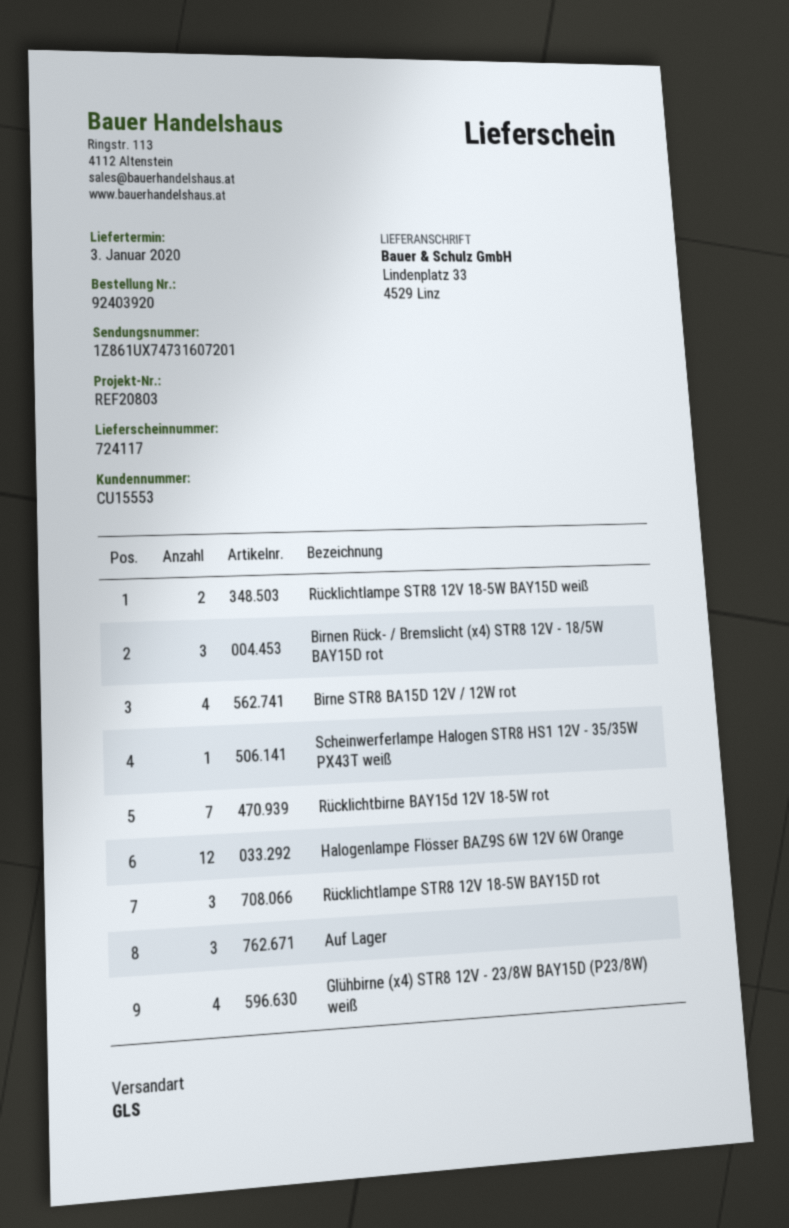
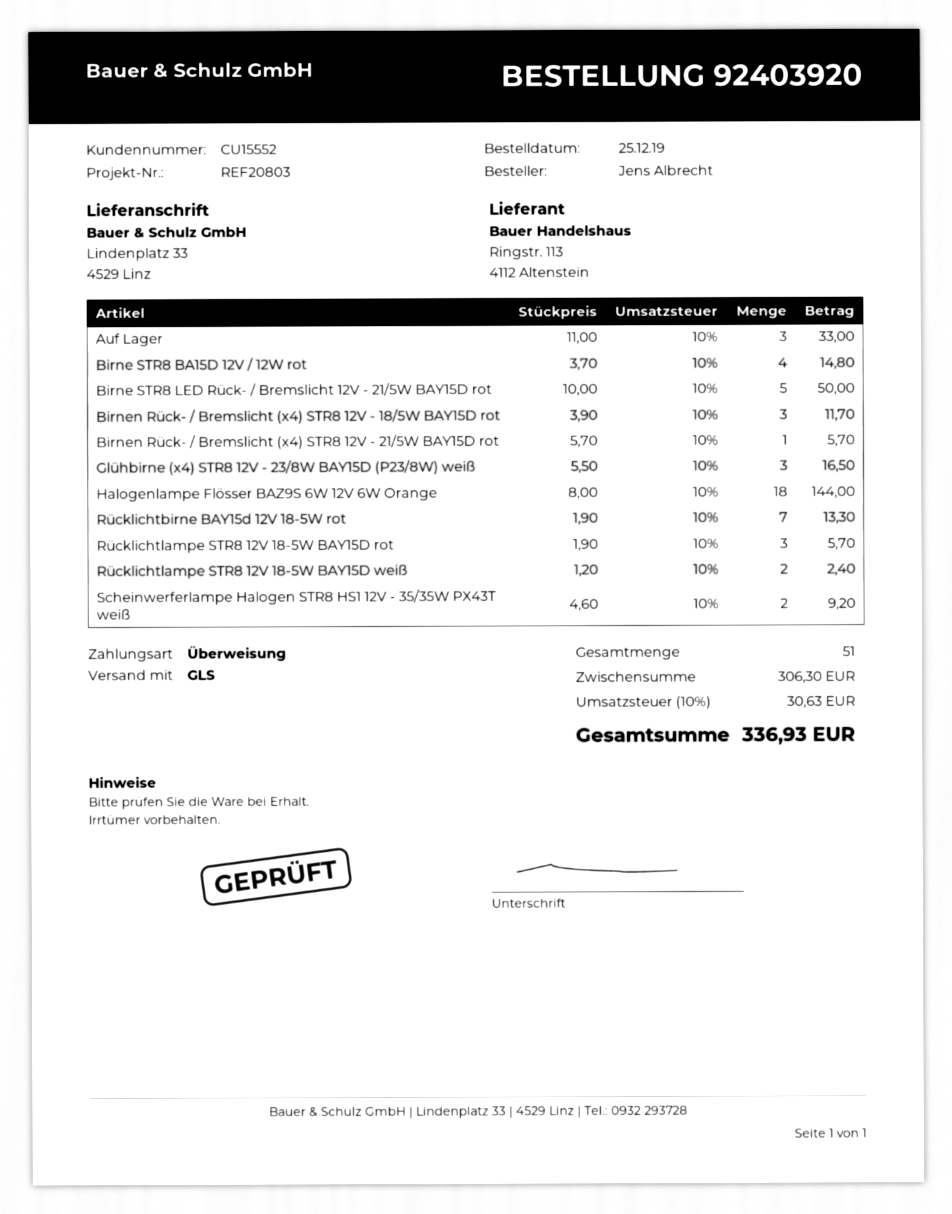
customer number: CU15553 -> CU15552
Scheinwerferlampe Halogen STR8 HS1 12V - 35/35W PX43T weiß: 1 -> 2
Halogenlampe Flösser BAZ9S 6W 12V 6W Orange: 12 -> 18
Glühbirne (x4) STR8 12V - 23/8W BAY15D (P23/8W) weiß: 4 -> 3
Birne STR8 LED Rück- / Bremslicht 12V - 21/5W BAY15D rot: none -> 5
Birnen Rück- / Bremslicht (x4) STR8 12V - 21/5W BAY15D rot: none -> 1

